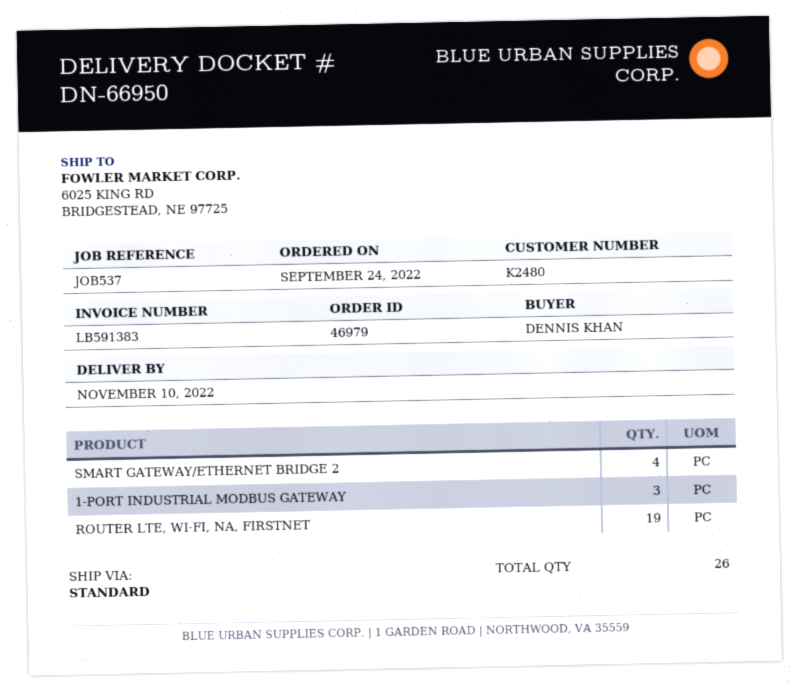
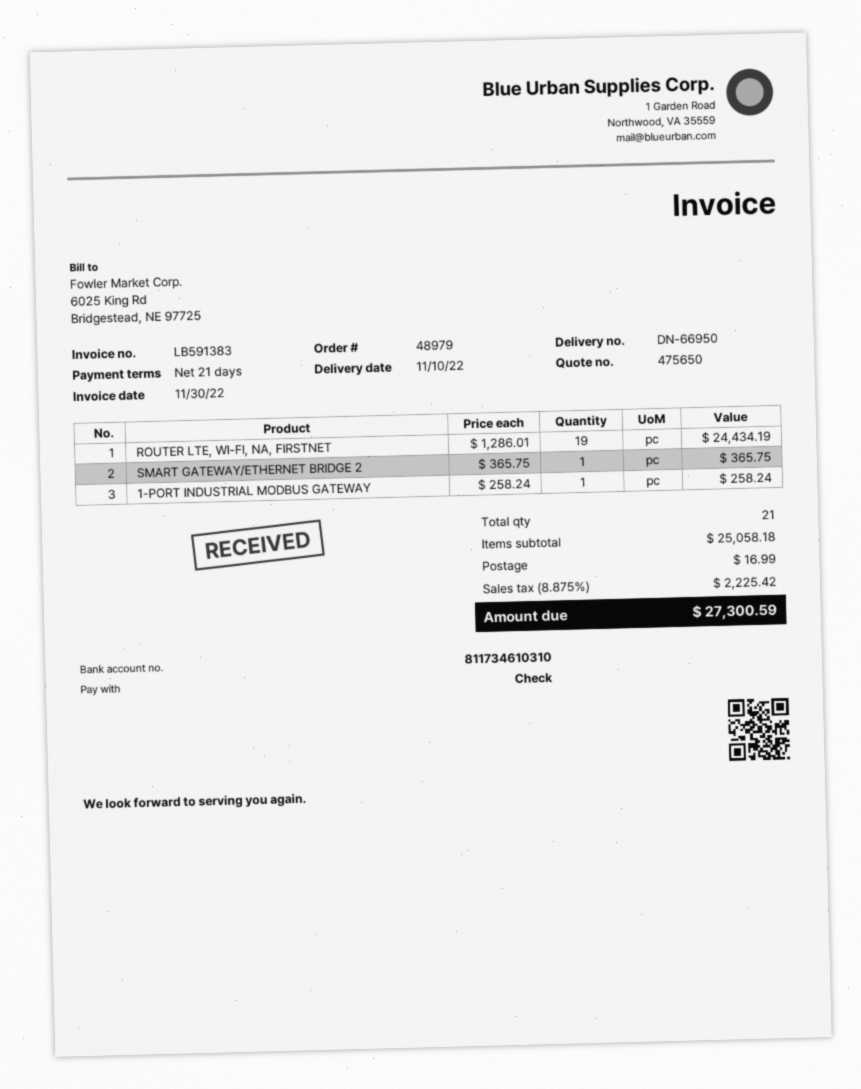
order number: 46979 -> 48979
SMART GATEWAY/ETHERNET BRIDGE 2: 4 -> 1
1-PORT INDUSTRIAL MODBUS GATEWAY: 3 -> 1
total quantity: 26 -> 21

